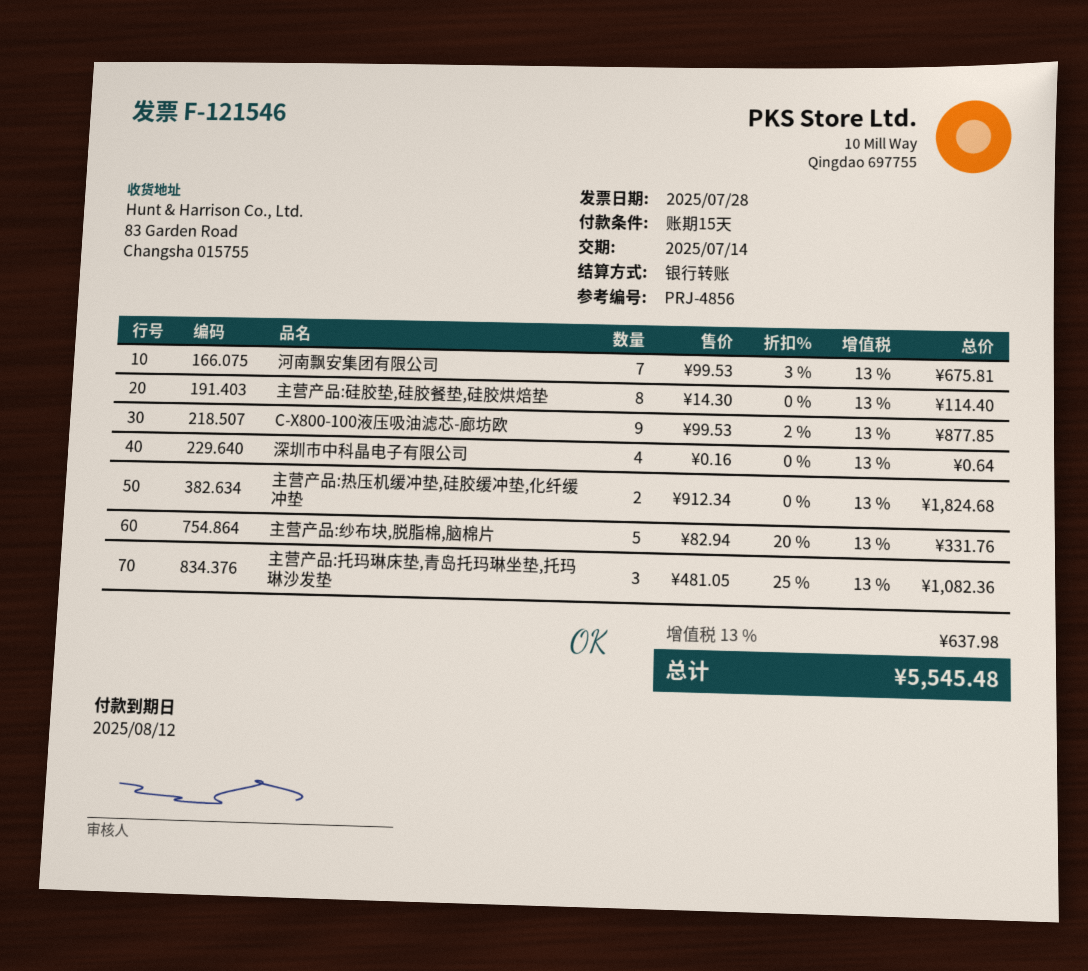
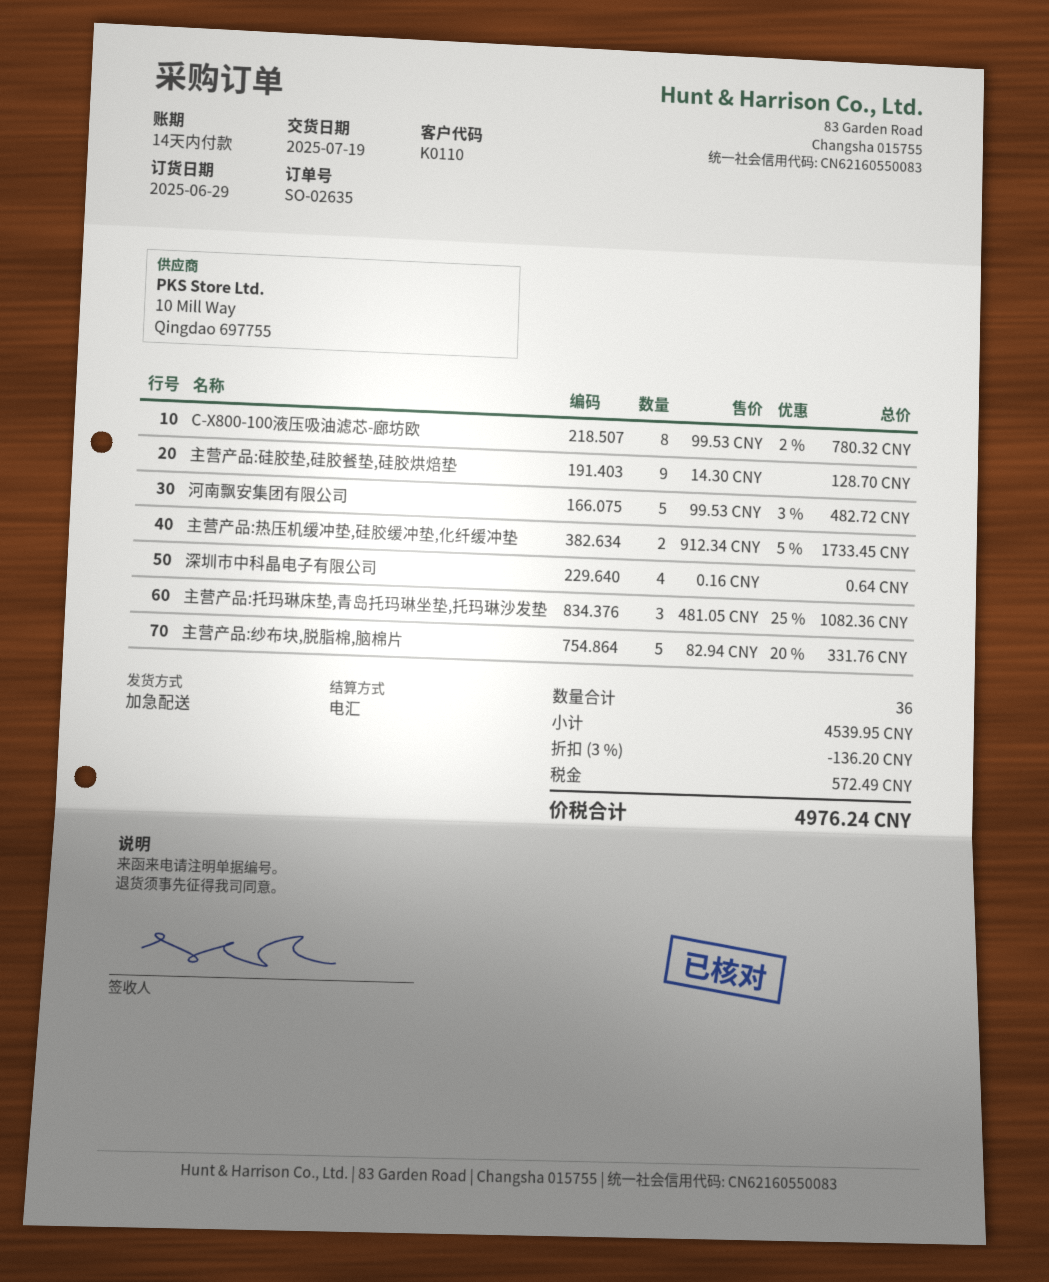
delivery date: 2025-07-14 -> 2025-07-19
payment terms: 15 days -> 14 days
河南飘安集团有限公司: 7 x 99.53 - 3% = 675.81 -> 5 x 99.53 - 3% = 482.72
主营产品:硅胶垫,硅胶餐垫,硅胶烘焙垫: 8 x 14.30 = 114.40 -> 9 x 14.30 = 128.70
C-X800-100液压吸油滤芯-廊坊欧: 9 x 99.53 - 2% = 877.85 -> 8 x 99.53 - 2% = 780.32
主营产品:热压机缓冲垫,硅胶缓冲垫,化纤缓冲垫: 2 x 912.34 = 1824.68 -> 2 x 912.34 - 5% = 1733.45
discount: none -> 3% = 136.20
tax: 637.98 -> 572.49
total: 5545.48 -> 4976.24

